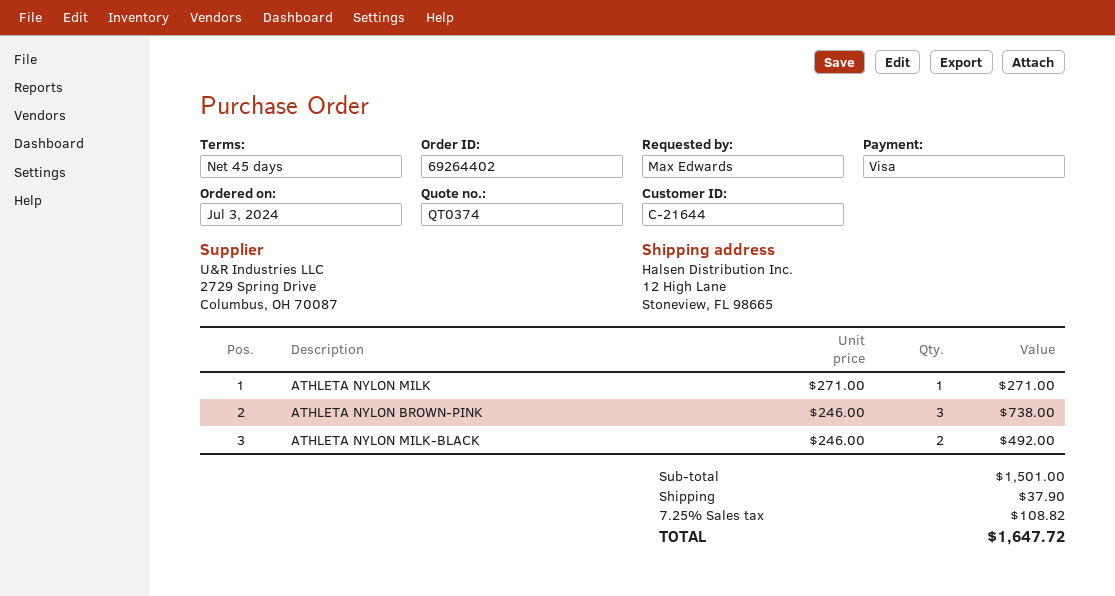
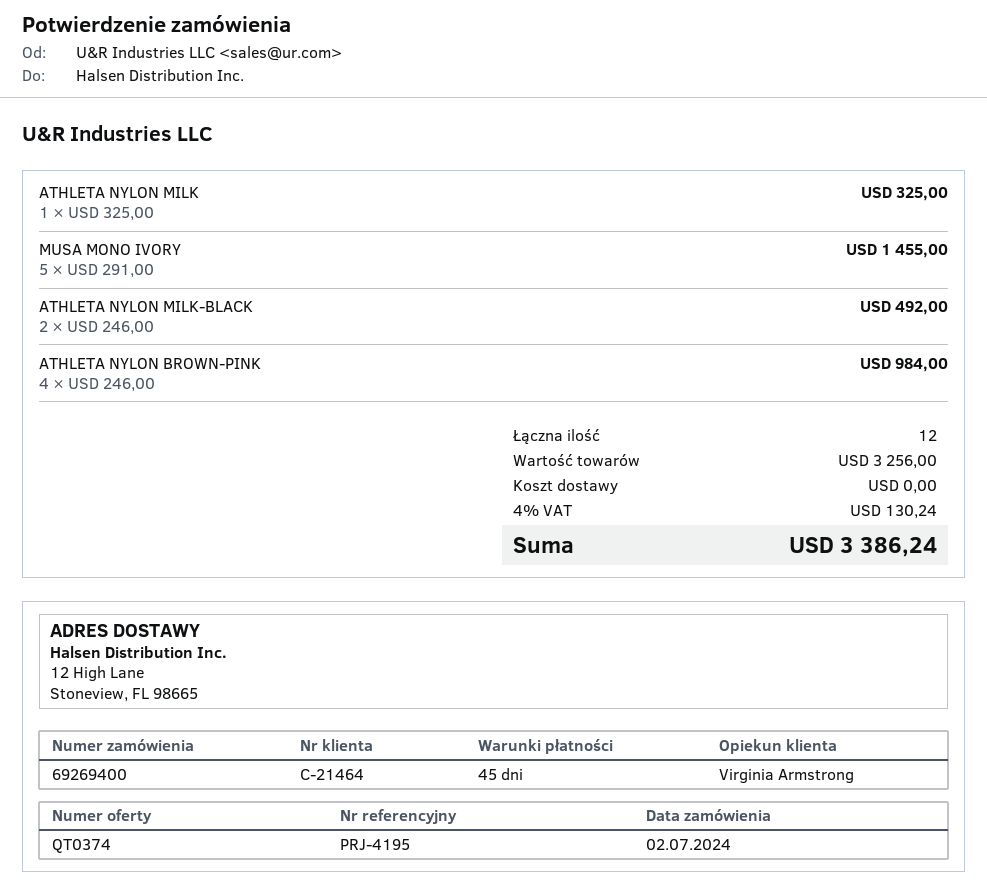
order number: 69264402 -> 69269400
order date: 2024-07-03 -> 2024-07-02
customer number: C-21644 -> C-21464
ATHLETA NYLON MILK: 1 x 271.00 = 271.00 -> 1 x 325.00 = 325.00
ATHLETA NYLON BROWN-PINK: 3 x 246.00 = 738.00 -> 4 x 246.00 = 984.00
MUSA MONO IVORY: none -> 5 x 291.00 = 1455.00
subtotal: 1501.00 -> 3256.00
shipping: 37.90 -> 0.00
tax: 7.25% = 108.82 -> 4% = 130.24
total: 1647.72 -> 3386.24

